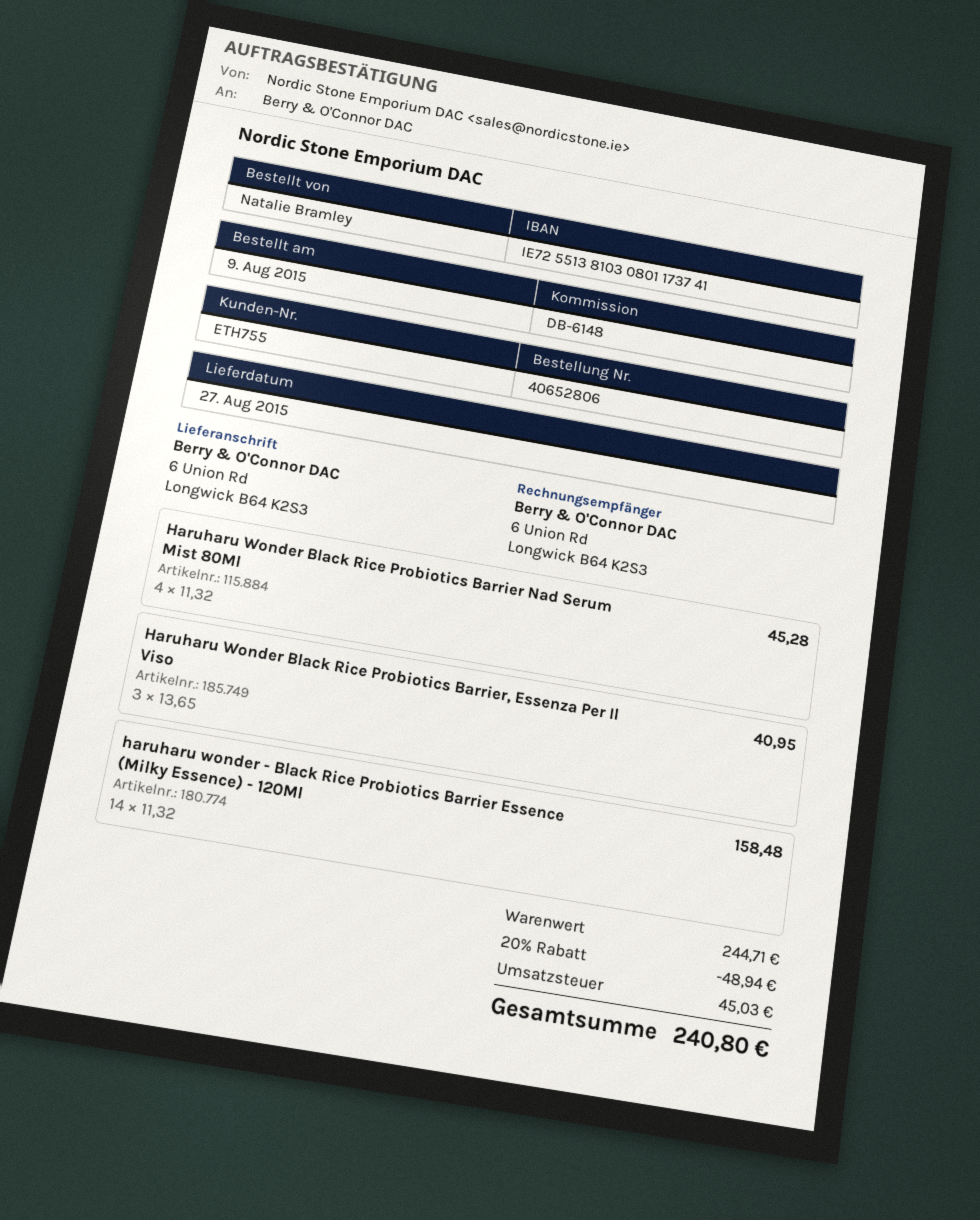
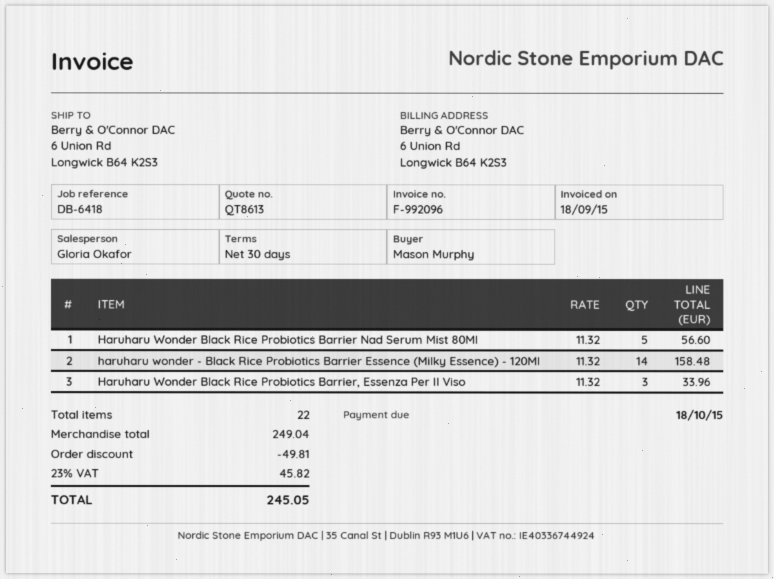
reference: DB-6148 -> DB-6418
ordered by: Natalie Bramley -> Mason Murphy
Haruharu Wonder Black Rice Probiotics Barrier Nad Serum Mist 80Ml: 4 x 11.32 = 45.28 -> 5 x 11.32 = 56.60
Haruharu Wonder Black Rice Probiotics Barrier, Essenza Per Il Viso: 3 x 13.65 = 40.95 -> 3 x 11.32 = 33.96
subtotal: 244.71 -> 249.04
discount: 48.94 -> 49.81
tax: 45.03 -> 45.82
total: 240.80 -> 245.05

